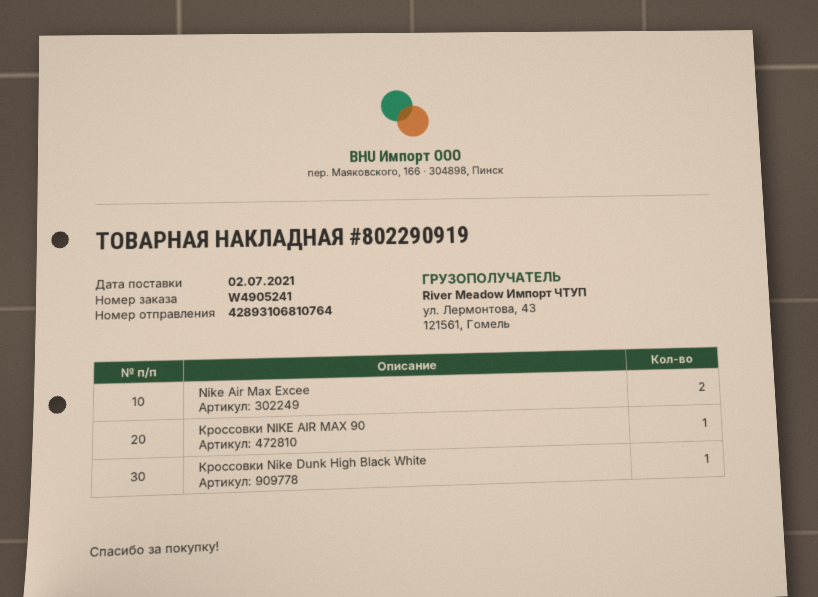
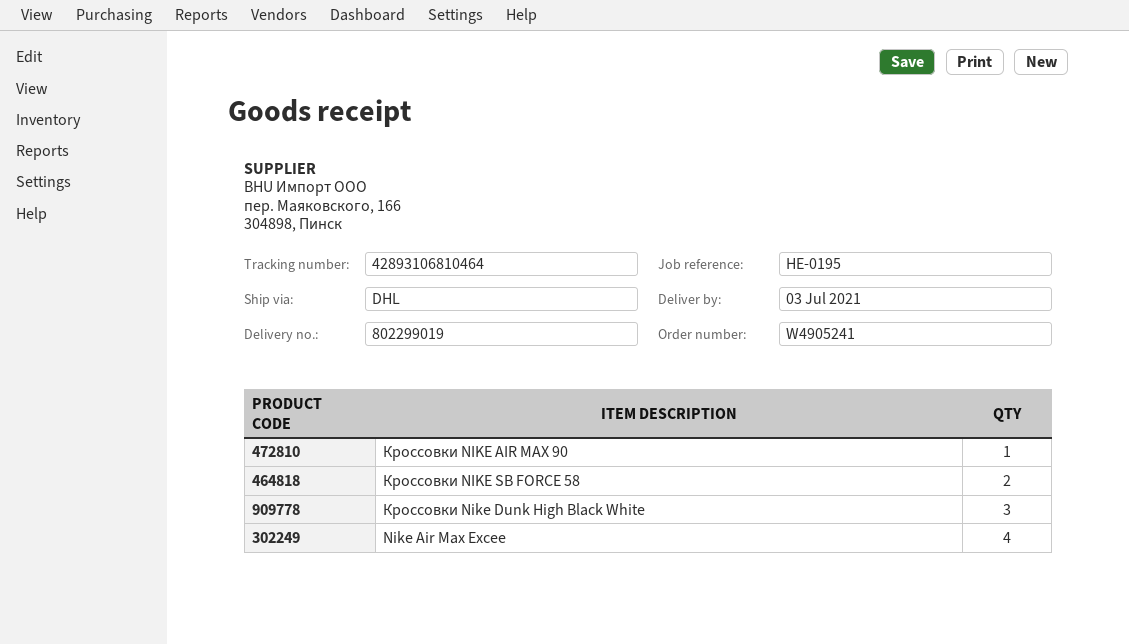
delivery note number: 802290919 -> 802299019
delivery date: 2021-07-02 -> 2021-07-03
tracking number: 42893106810764 -> 42893106810464
Nike Air Max Excee: 2 -> 4
Кроссовки Nike Dunk High Black White: 1 -> 3
Кроссовки NIKE SB FORCE 58: none -> 2

